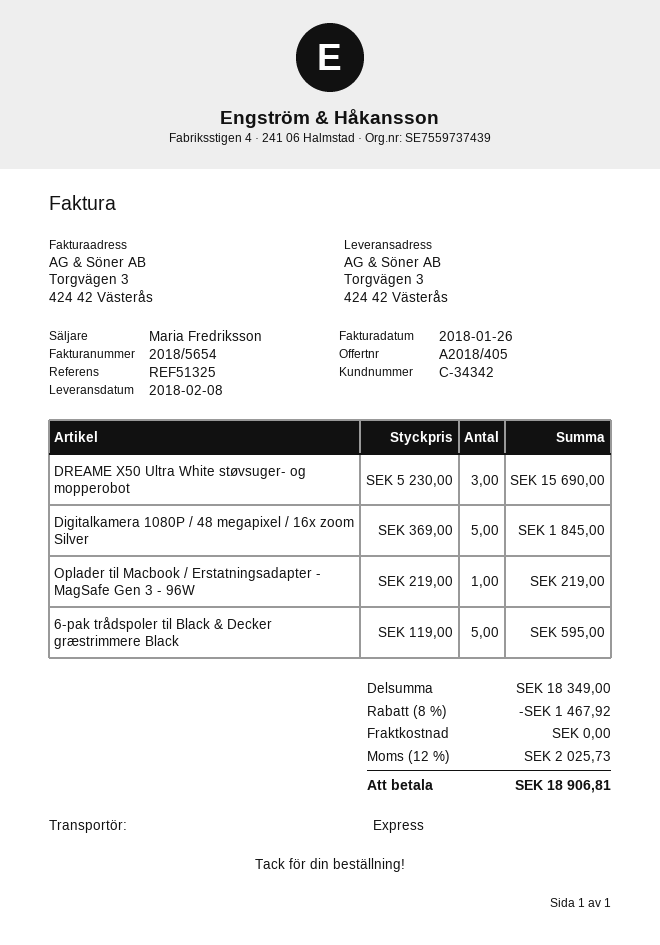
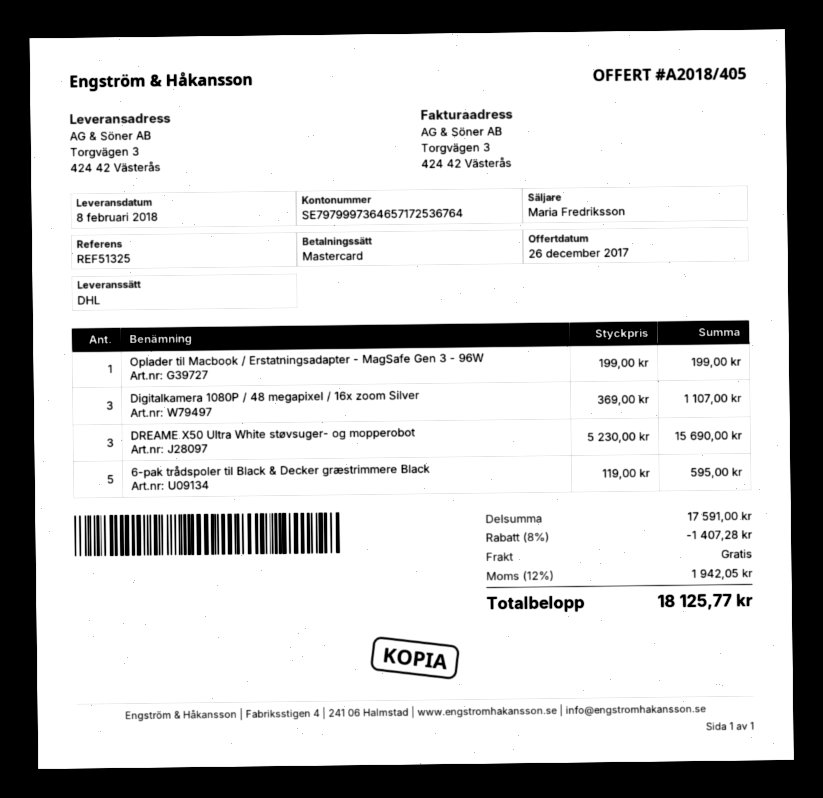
shipping method: express -> DHL
Digitalkamera 1080P / 48 megapixel / 16x zoom Silver: 5 x 369.00 = 1845.00 -> 3 x 369.00 = 1107.00
Oplader til Macbook / Erstatningsadapter - MagSafe Gen 3 - 96W: 1 x 219.00 = 219.00 -> 1 x 199.00 = 199.00
subtotal: 18349.00 -> 17591.00
discount: 8% = 1467.92 -> 8% = 1407.28
tax: 12% = 2025.73 -> 12% = 1942.05
total: 18906.81 -> 18125.77

